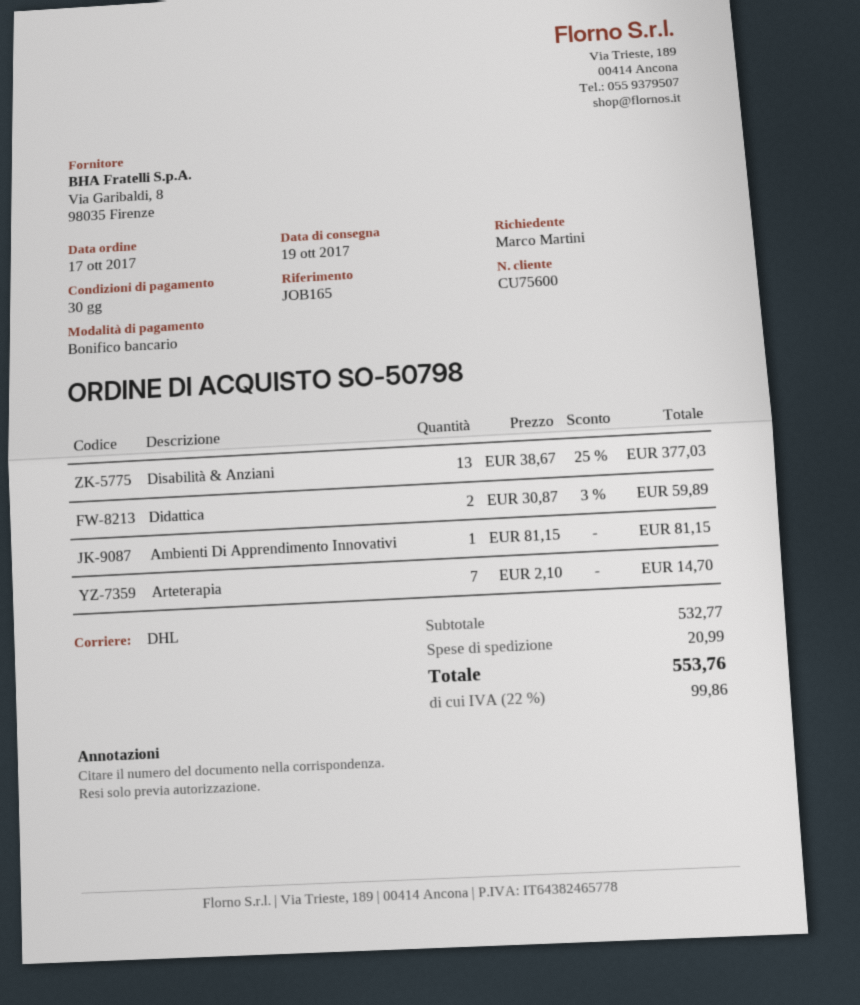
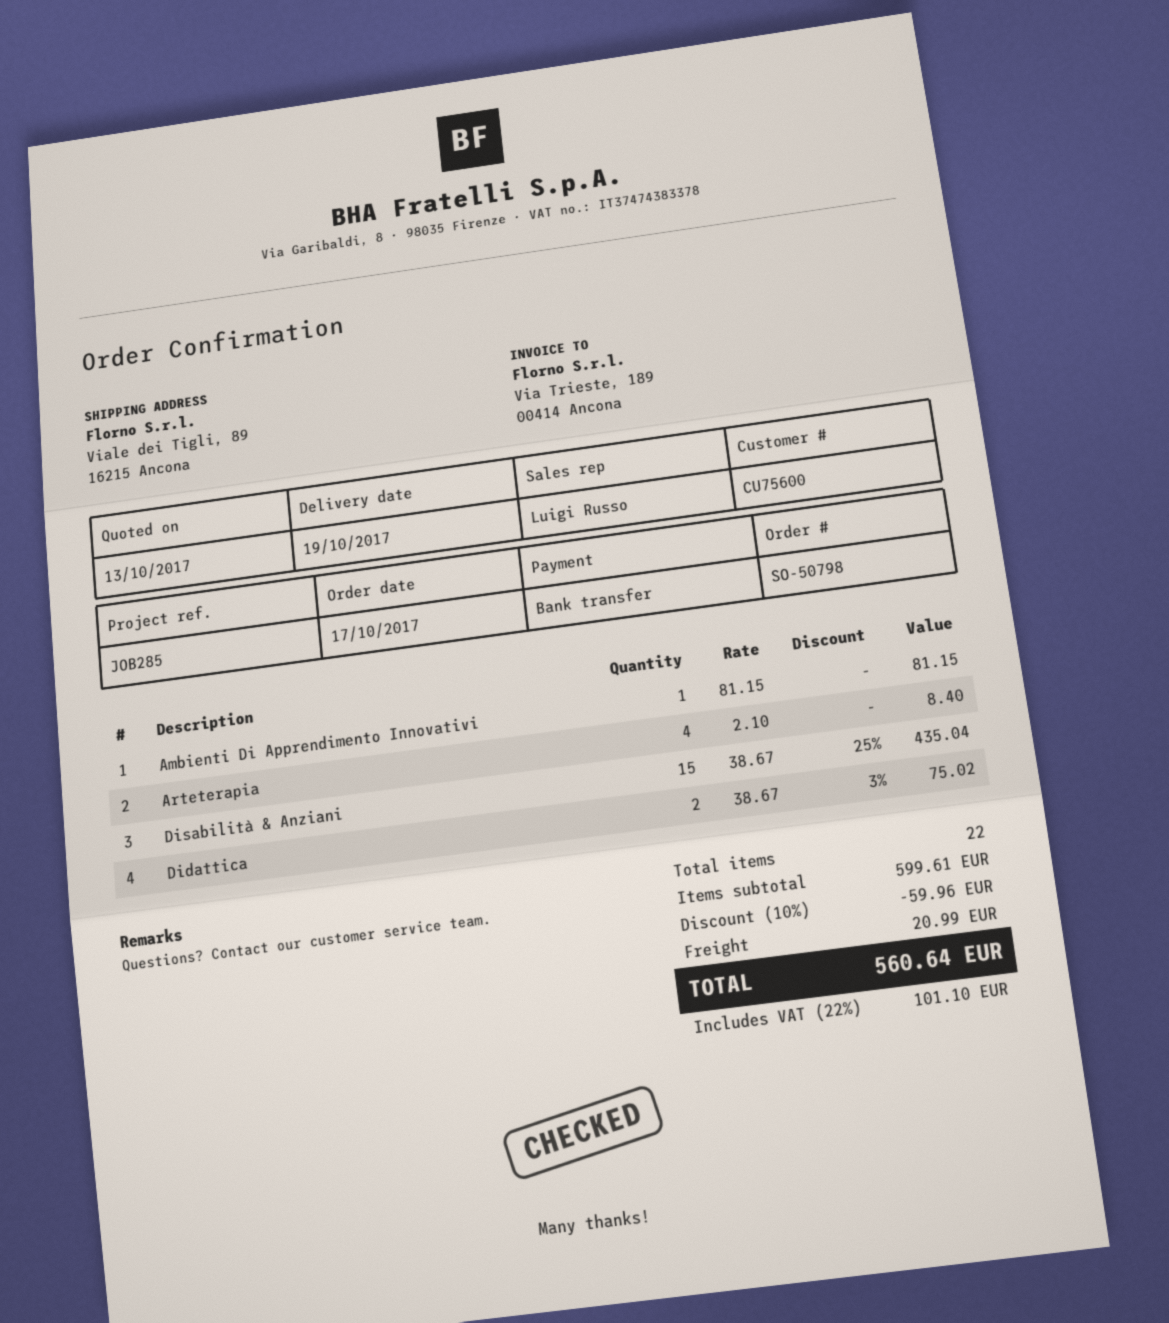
reference: JOB165 -> JOB285
Disabilità & Anziani: 13 x 38.67 - 25% = 377.03 -> 15 x 38.67 - 25% = 435.04
Didattica: 2 x 30.87 - 3% = 59.89 -> 2 x 38.67 - 3% = 75.02
Arteterapia: 7 x 2.10 = 14.70 -> 4 x 2.10 = 8.40
subtotal: 532.77 -> 599.61
discount: none -> 10% = 59.96
tax: 22% = 99.86 -> 22% = 101.10
total: 553.76 -> 560.64

